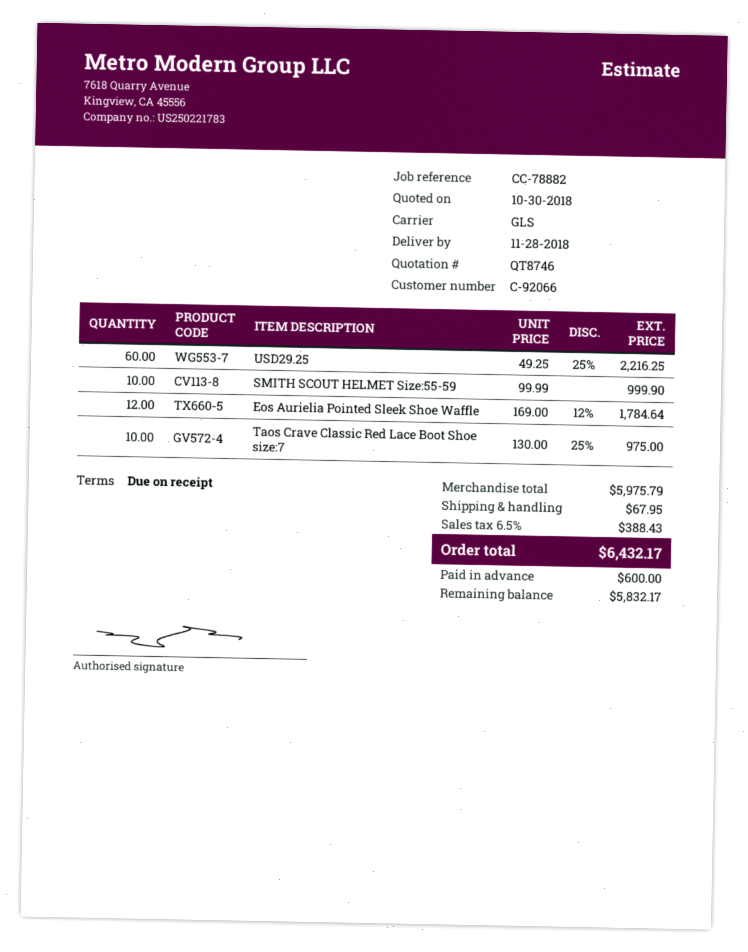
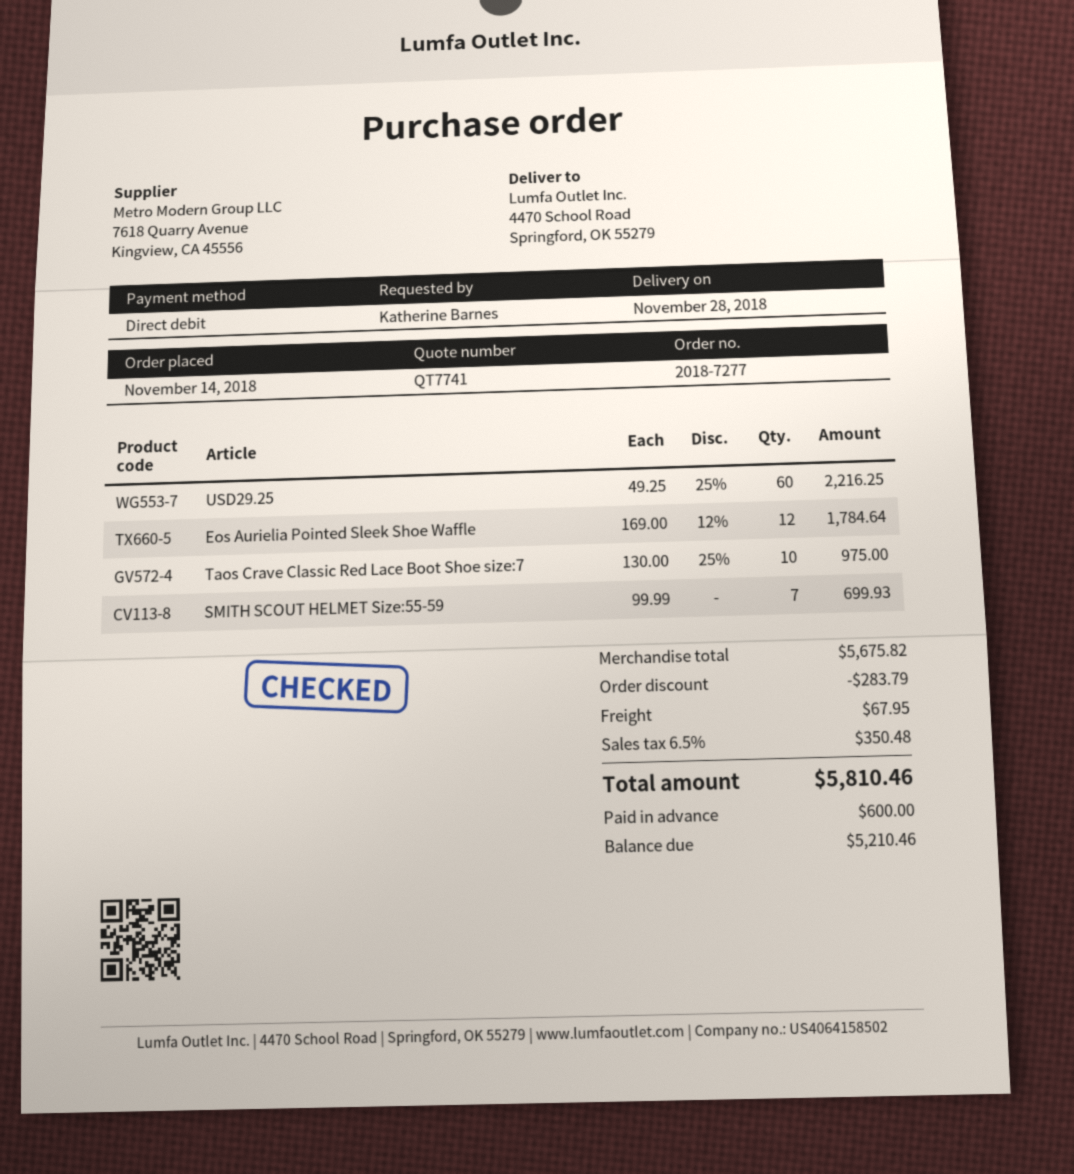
quote number: QT8746 -> QT7741
SMITH SCOUT HELMET Size:55-59: 10 x 99.99 = 999.90 -> 7 x 99.99 = 699.93
subtotal: 5975.79 -> 5675.82
discount: none -> 283.79
tax: 6.5% = 388.43 -> 6.5% = 350.48
total: 6432.17 -> 5810.46
balance: 5832.17 -> 5210.46

